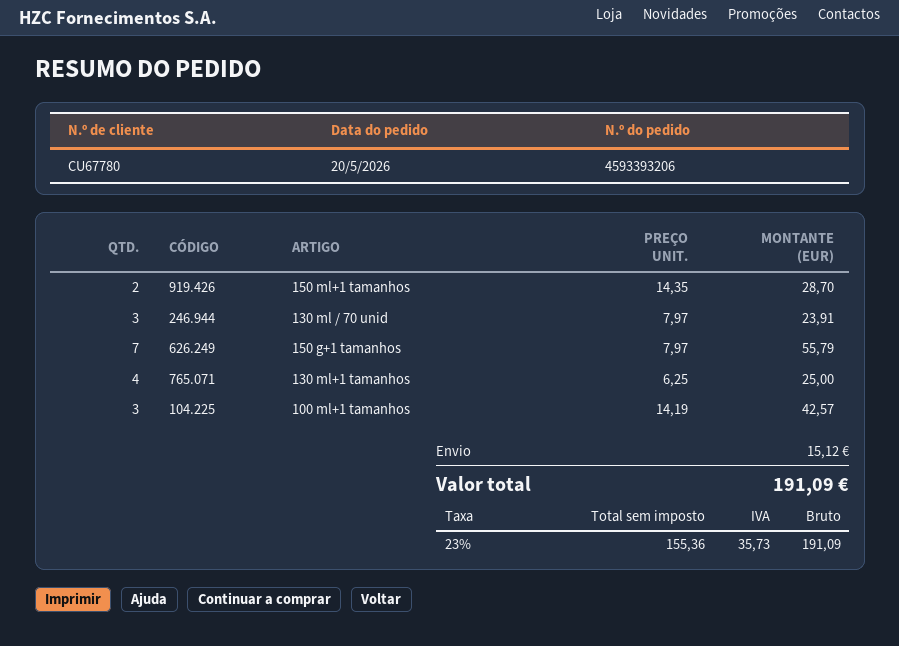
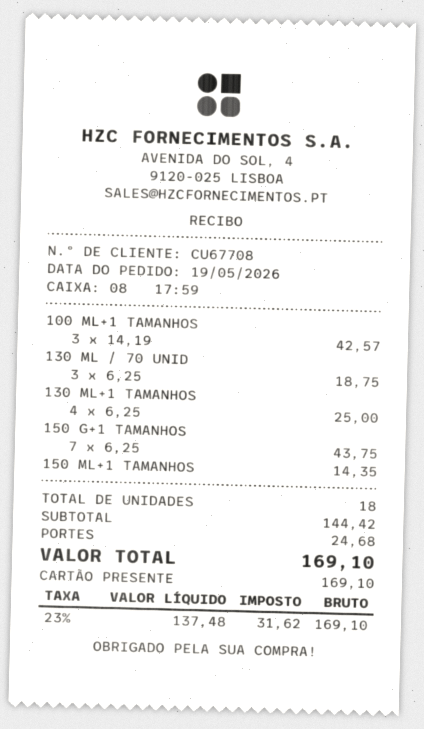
order date: 2026-05-20 -> 2026-05-19
customer number: CU67780 -> CU67708
150 ml+1 tamanhos: 2 x 14.35 = 28.70 -> 1 x 14.35 = 14.35
130 ml / 70 unid: 3 x 7.97 = 23.91 -> 3 x 6.25 = 18.75
150 g+1 tamanhos: 7 x 7.97 = 55.79 -> 7 x 6.25 = 43.75
shipping: 15.12 -> 24.68
net: 155.36 -> 137.48
tax: 23% = 35.73 -> 23% = 31.62
total: 191.09 -> 169.10

